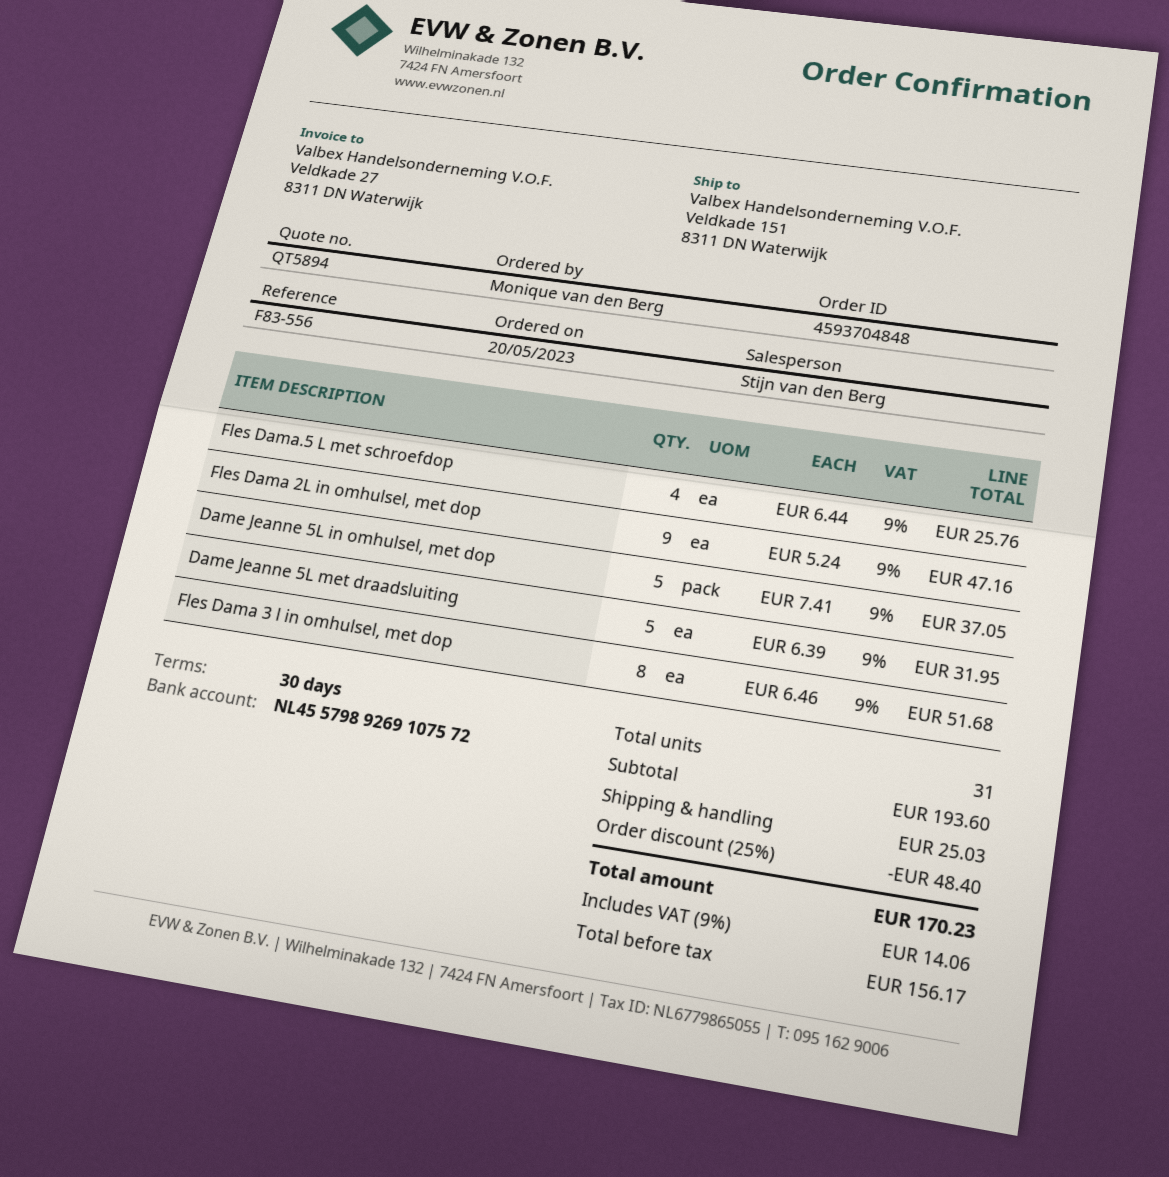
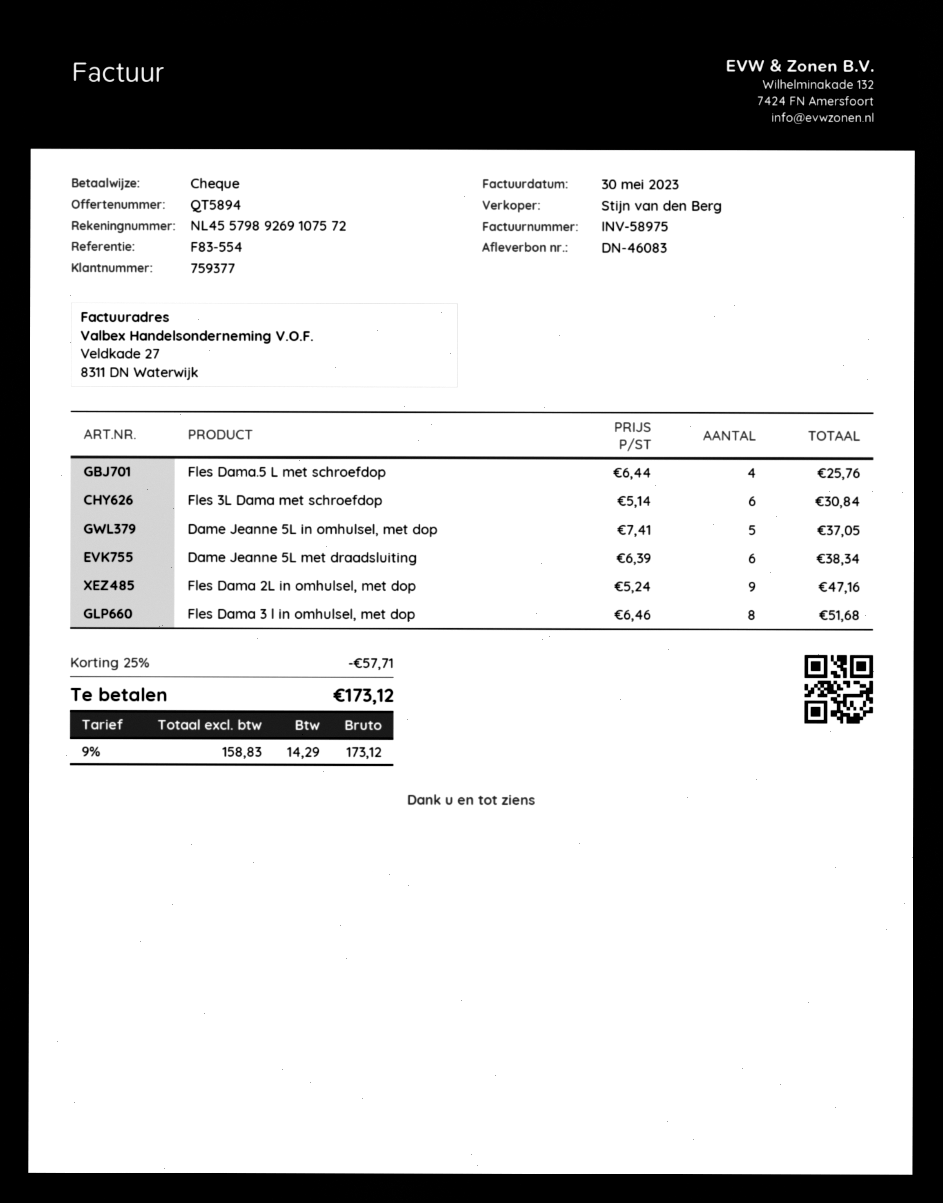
reference: F83-556 -> F83-554
Dame Jeanne 5L met draadsluiting: 5 x 6.39 = 31.95 -> 6 x 6.39 = 38.34
Fles 3L Dama met schroefdop: none -> 6 x 5.14 = 30.84
discount: 25% = 48.40 -> 25% = 57.71
shipping: 25.03 -> none
net: 156.17 -> 158.83
tax: 9% = 14.06 -> 9% = 14.29
total: 170.23 -> 173.12

